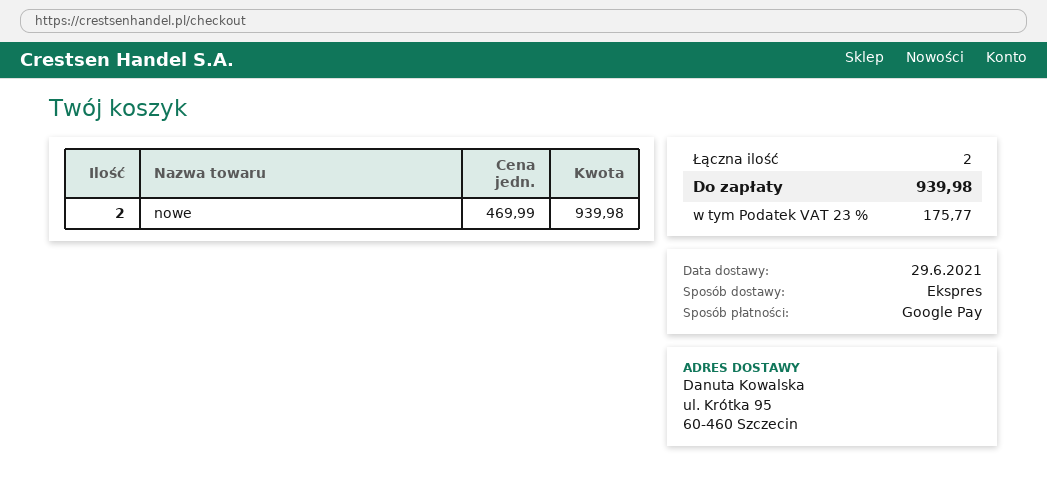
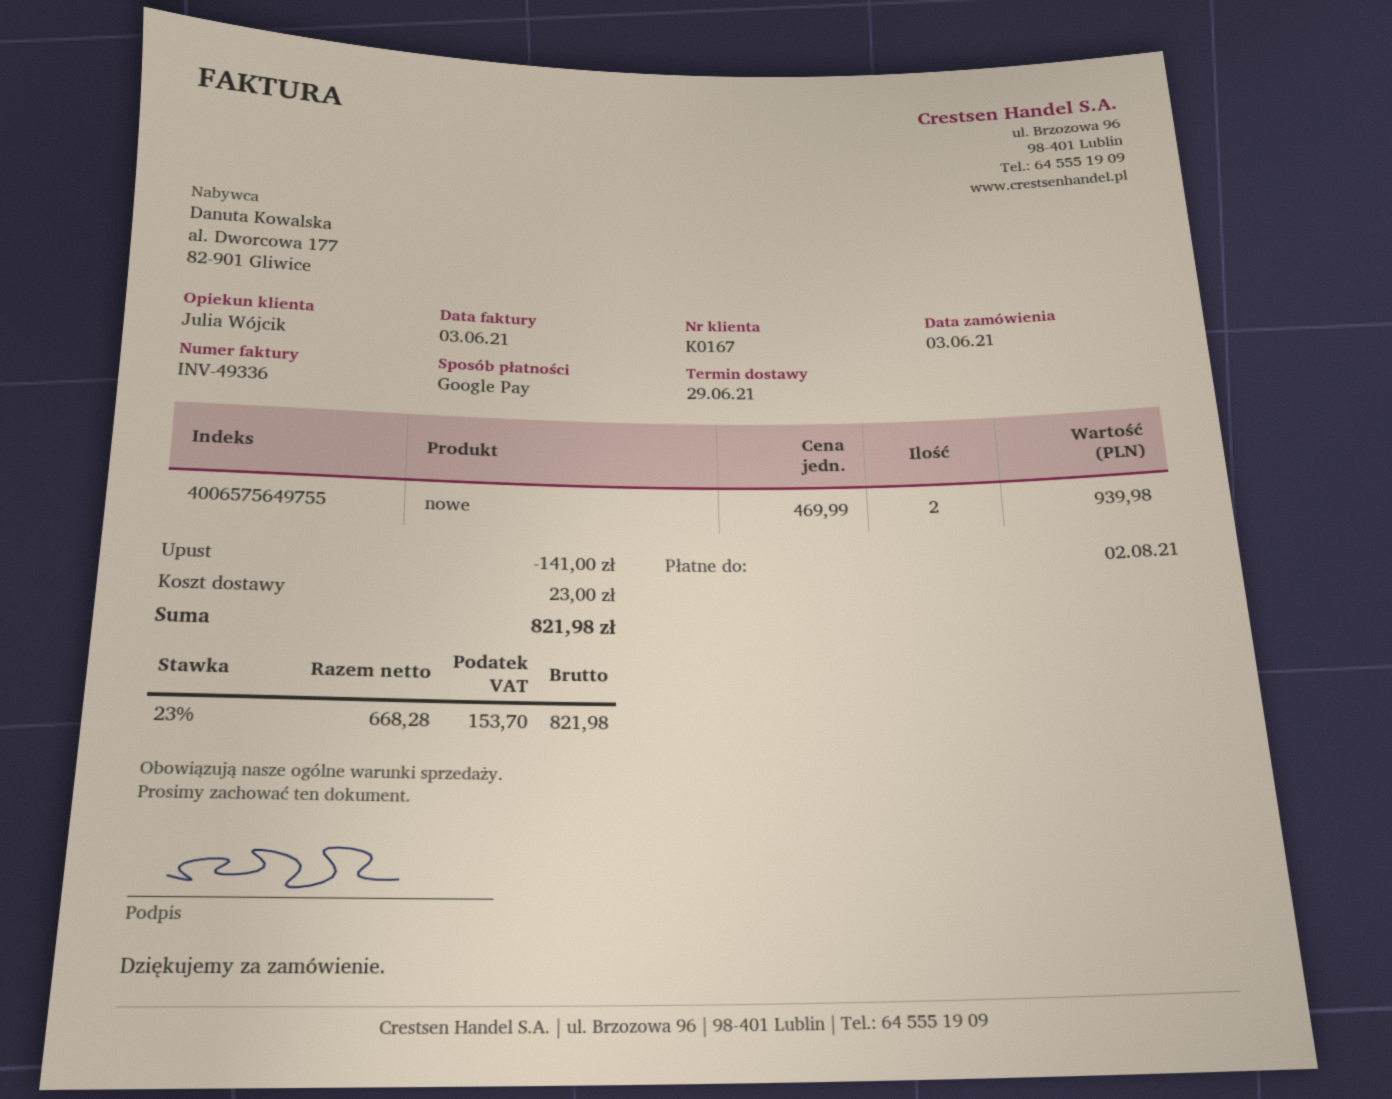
discount: none -> 141.00
shipping: none -> 23.00
tax: 23% = 175.77 -> 23% = 153.70
total: 939.98 -> 821.98

